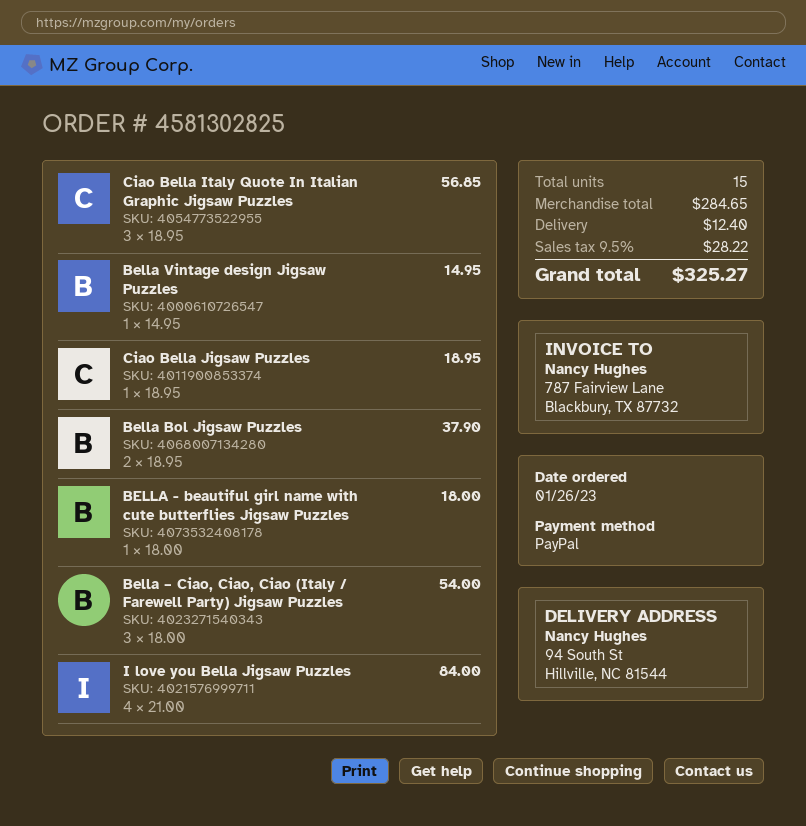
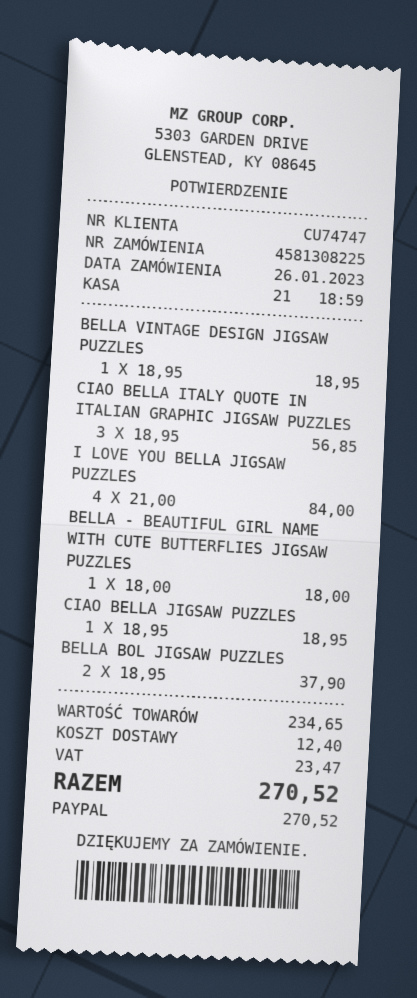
order number: 4581302825 -> 4581308225
Bella Vintage design Jigsaw Puzzles: 1 x 14.95 = 14.95 -> 1 x 18.95 = 18.95
Bella – Ciao, Ciao, Ciao (Italy / Farewell Party) Jigsaw Puzzles: 3 x 18.00 = 54.00 -> none
subtotal: 284.65 -> 234.65
tax: 28.22 -> 23.47
total: 325.27 -> 270.52

